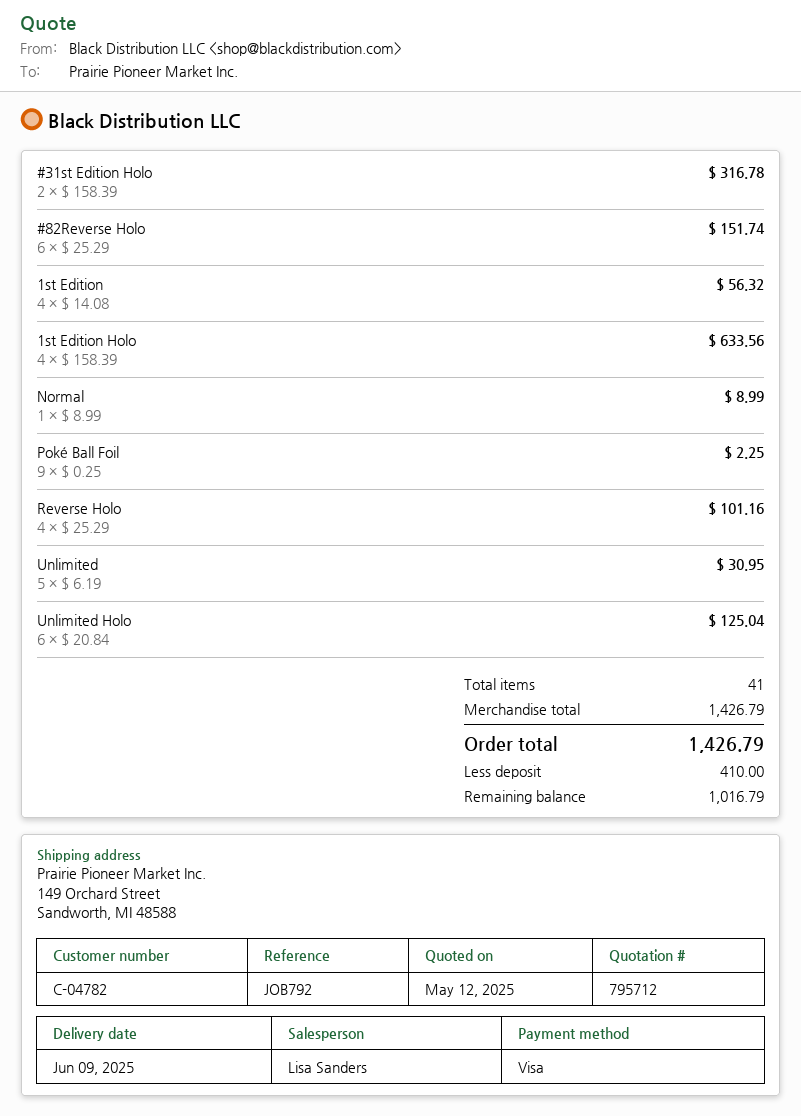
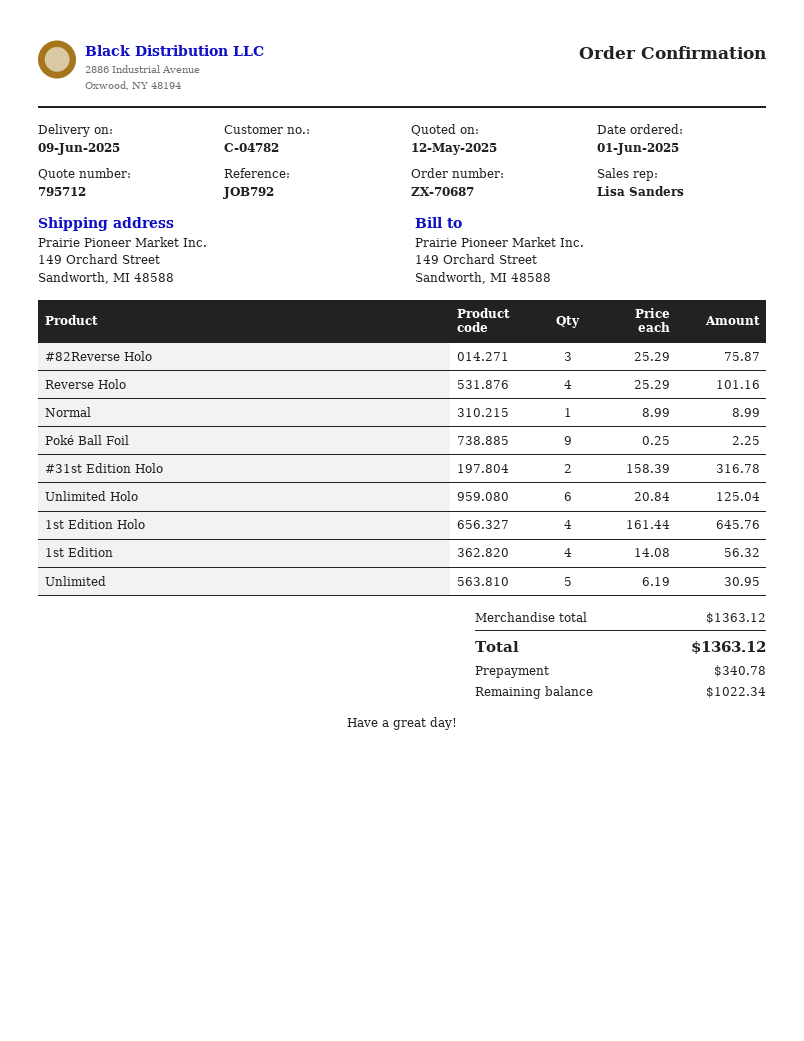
#82Reverse Holo: 6 x 25.29 = 151.74 -> 3 x 25.29 = 75.87
1st Edition Holo: 4 x 158.39 = 633.56 -> 4 x 161.44 = 645.76
subtotal: 1426.79 -> 1363.12
total: 1426.79 -> 1363.12
deposit: 410.00 -> 340.78
balance: 1016.79 -> 1022.34

